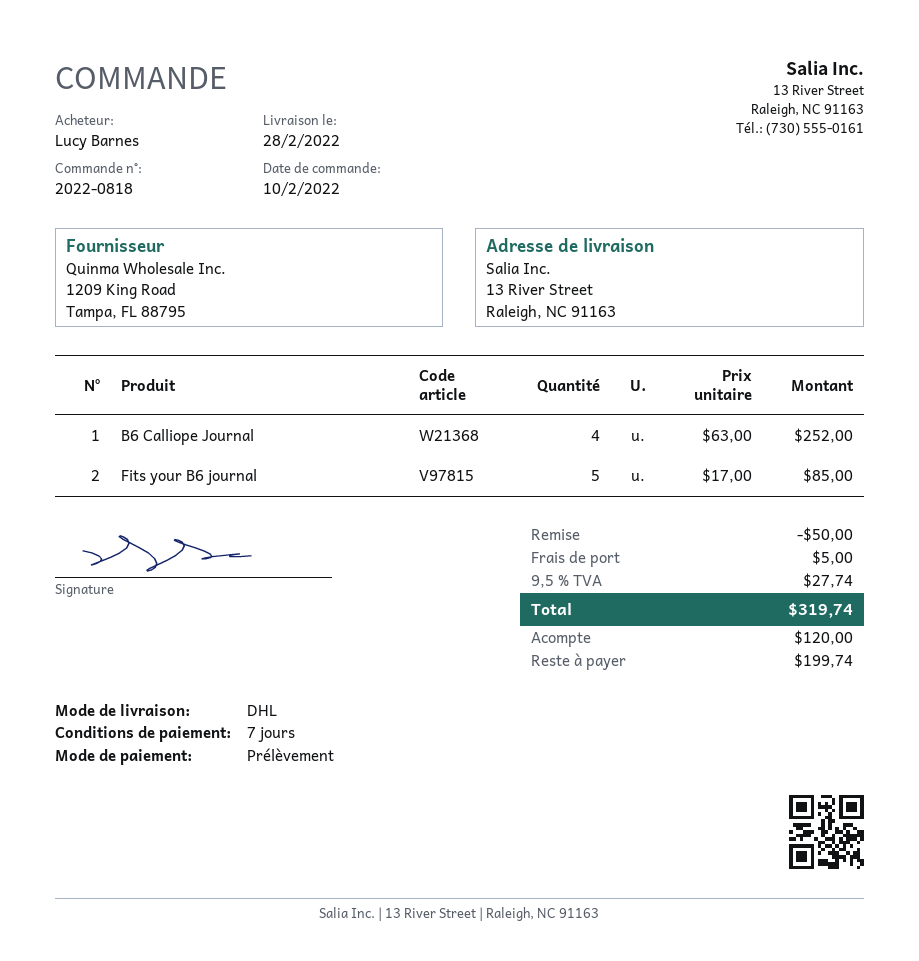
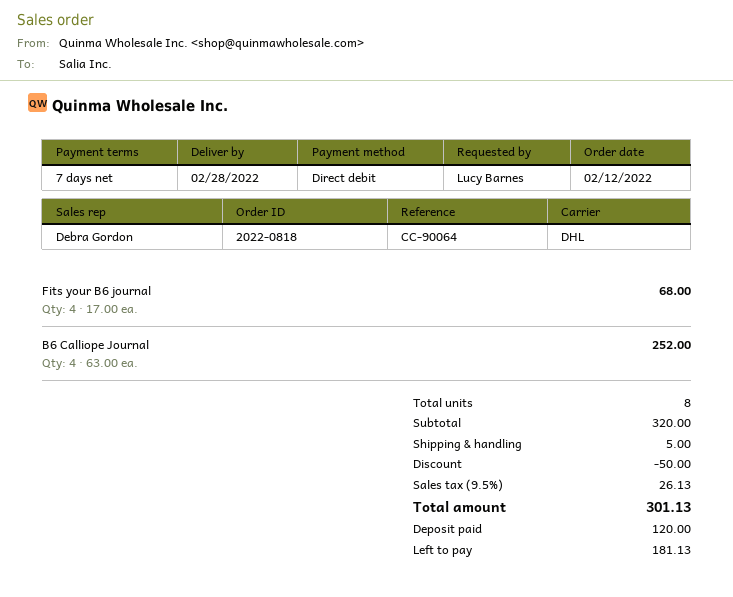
order date: 2022-02-10 -> 2022-02-12
Fits your B6 journal: 5 x 17.00 = 85.00 -> 4 x 17.00 = 68.00
tax: 9.5% = 27.74 -> 9.5% = 26.13
total: 319.74 -> 301.13
balance: 199.74 -> 181.13

